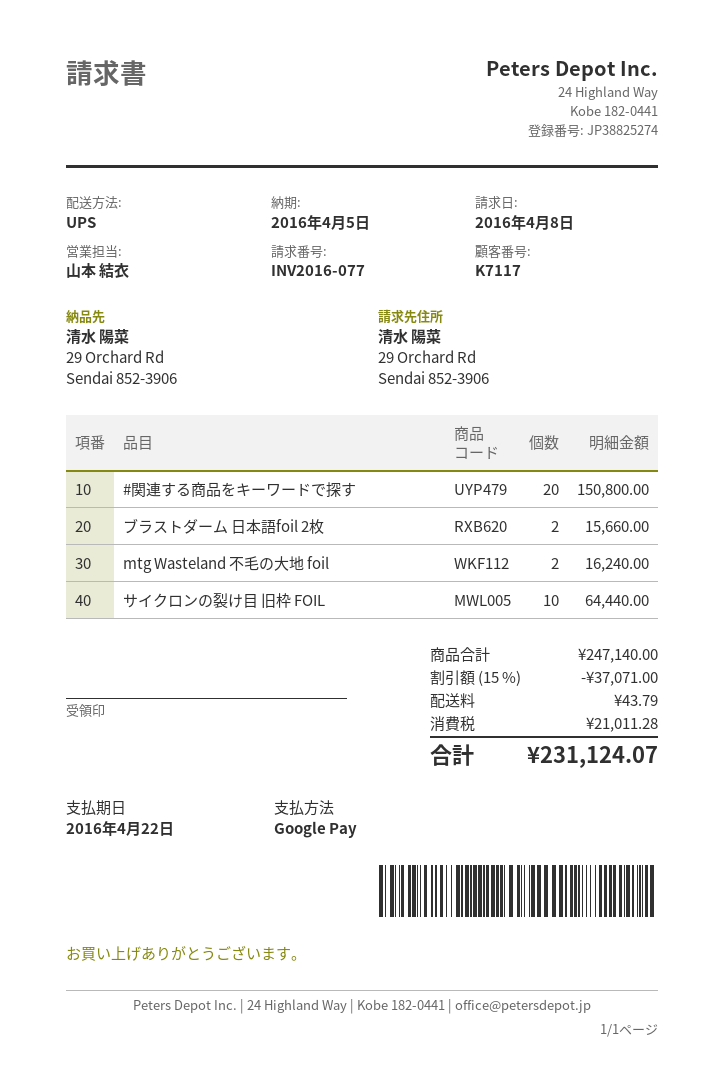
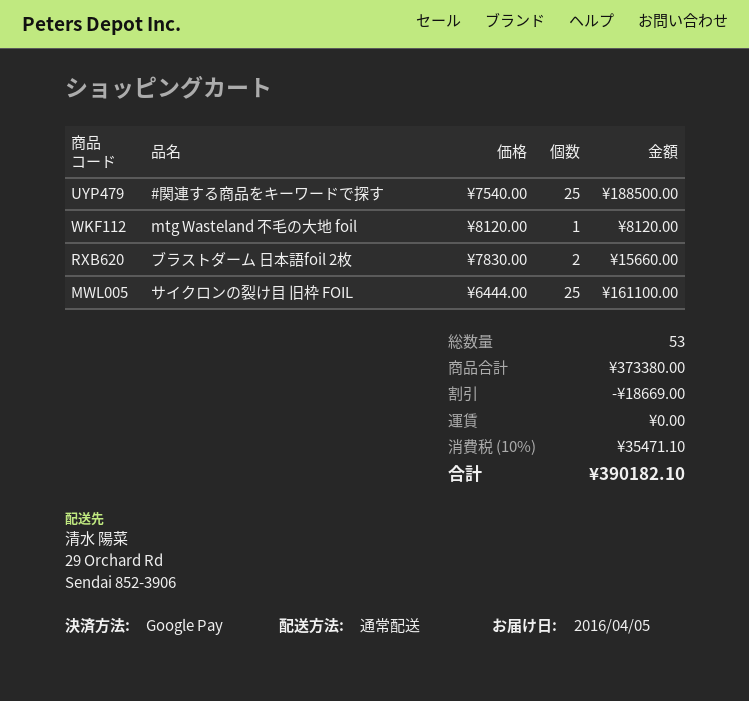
shipping method: UPS -> standard
#関連する商品をキーワードで探す: 20 for 150800.00 -> 25 for 188500.00
mtg Wasteland 不毛の大地 foil: 2 for 16240.00 -> 1 for 8120.00
サイクロンの裂け目 旧枠 FOIL: 10 for 64440.00 -> 25 for 161100.00
subtotal: 247140.00 -> 373380.00
discount: 37071.00 -> 18669.00
shipping: 43.79 -> 0.00
tax: 21011.28 -> 35471.10
total: 231124.07 -> 390182.10

